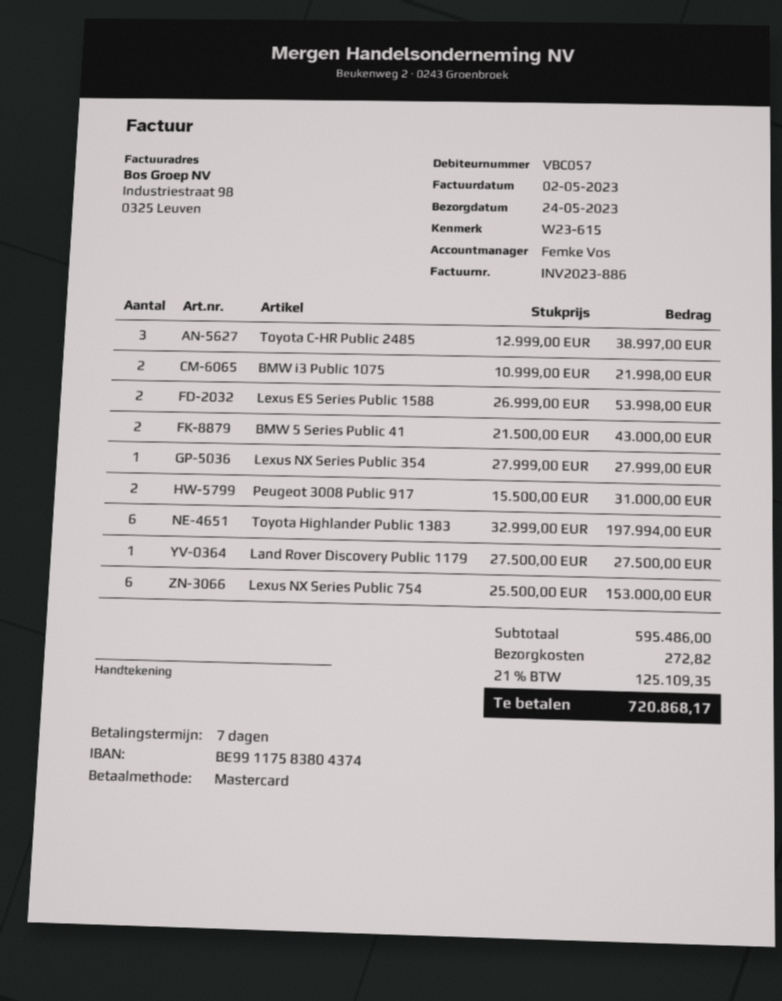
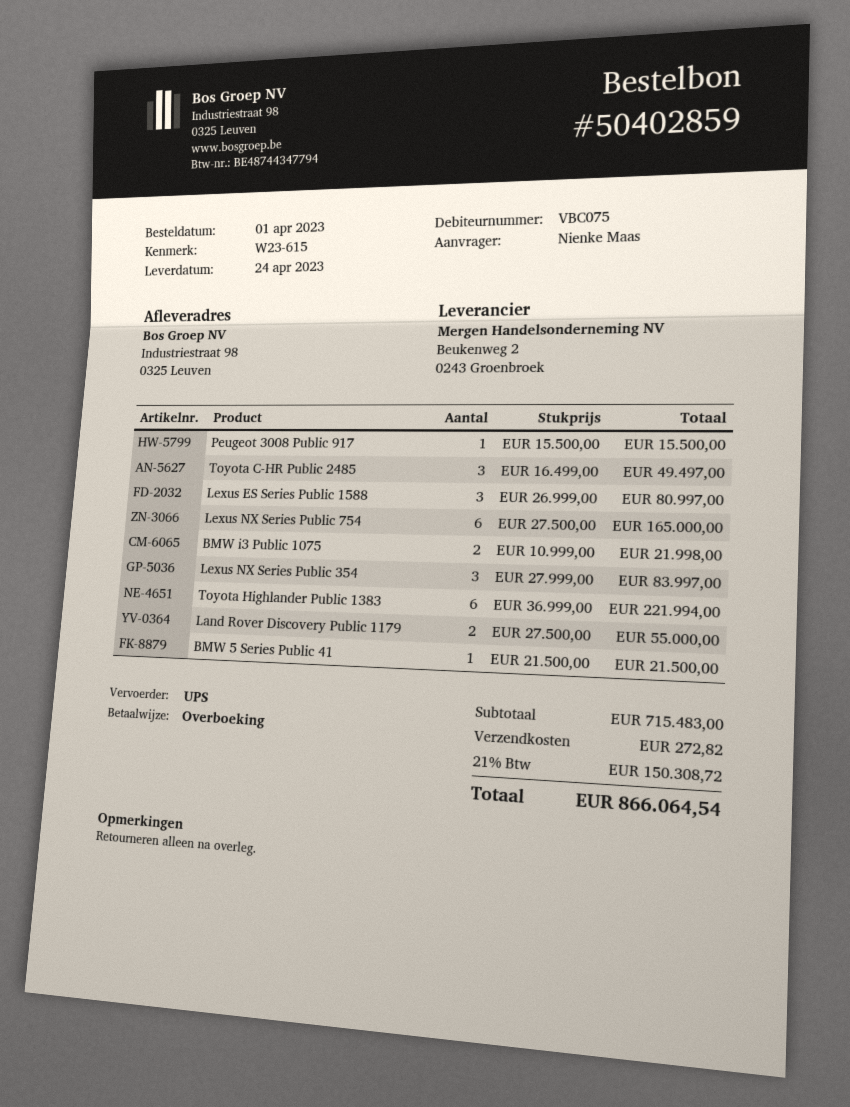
delivery date: 2023-05-24 -> 2023-04-24
customer number: VBC057 -> VBC075
payment method: Mastercard -> bank transfer
Toyota C-HR Public 2485: 3 x 12999.00 = 38997.00 -> 3 x 16499.00 = 49497.00
Lexus ES Series Public 1588: 2 x 26999.00 = 53998.00 -> 3 x 26999.00 = 80997.00
BMW 5 Series Public 41: 2 x 21500.00 = 43000.00 -> 1 x 21500.00 = 21500.00
Lexus NX Series Public 354: 1 x 27999.00 = 27999.00 -> 3 x 27999.00 = 83997.00
Peugeot 3008 Public 917: 2 x 15500.00 = 31000.00 -> 1 x 15500.00 = 15500.00
Toyota Highlander Public 1383: 6 x 32999.00 = 197994.00 -> 6 x 36999.00 = 221994.00
Land Rover Discovery Public 1179: 1 x 27500.00 = 27500.00 -> 2 x 27500.00 = 55000.00
Lexus NX Series Public 754: 6 x 25500.00 = 153000.00 -> 6 x 27500.00 = 165000.00
subtotal: 595486.00 -> 715483.00
tax: 21% = 125109.35 -> 21% = 150308.72
total: 720868.17 -> 866064.54

